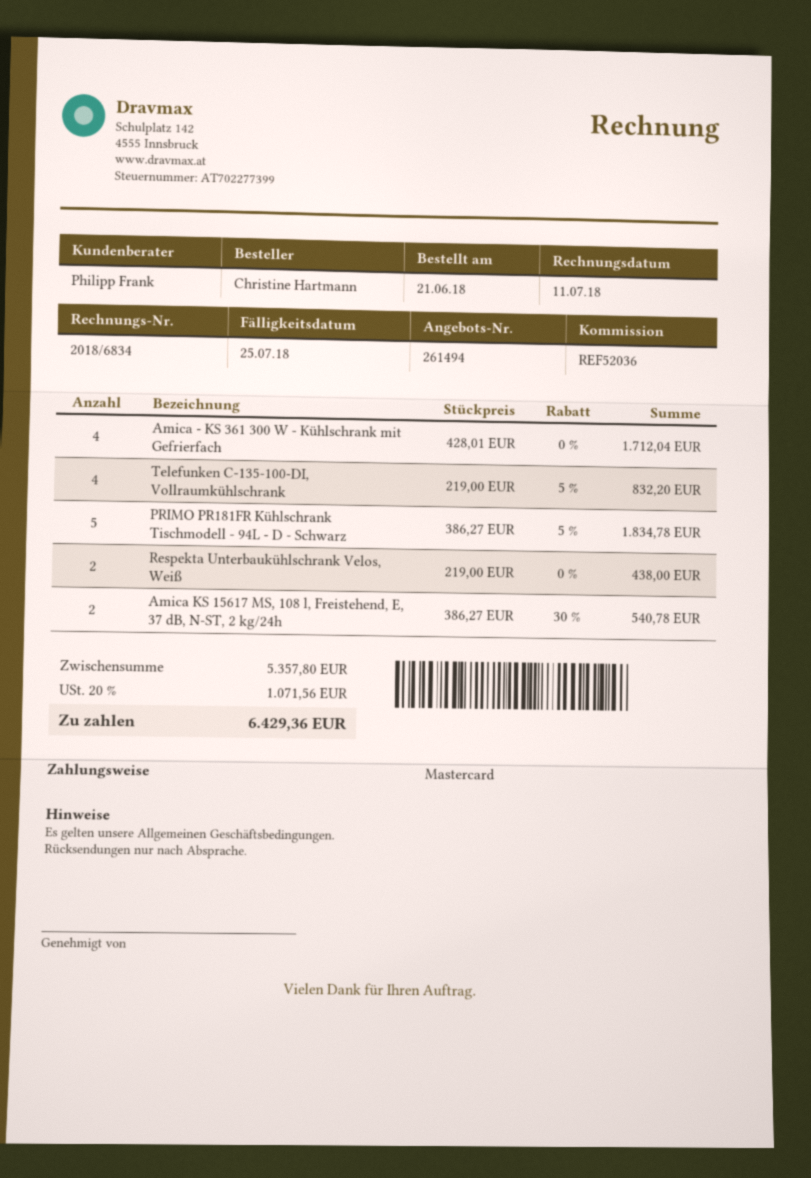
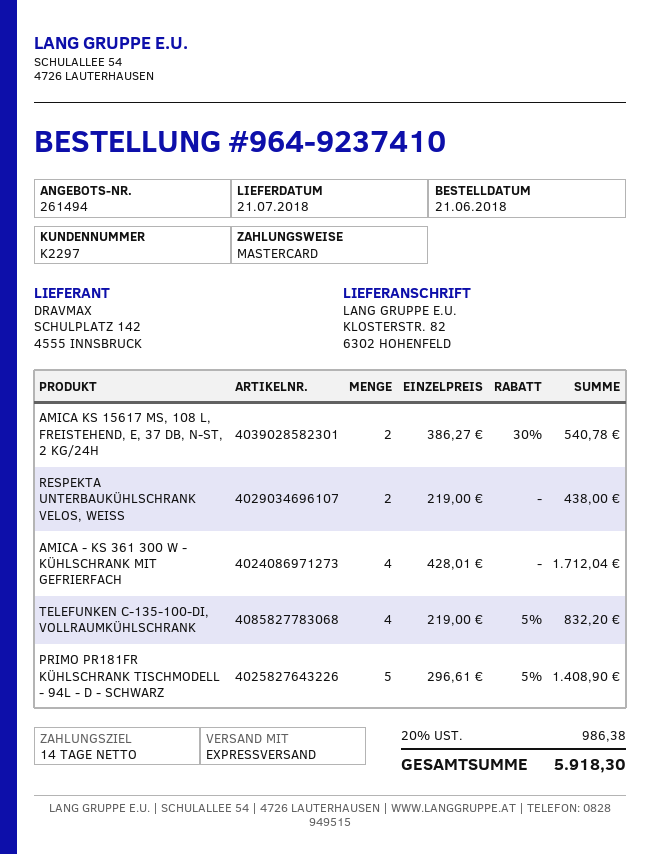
PRIMO PR181FR Kühlschrank Tischmodell - 94L - D - Schwarz: 5 x 386.27 - 5% = 1834.78 -> 5 x 296.61 - 5% = 1408.90
tax: 20% = 1071.56 -> 20% = 986.38
total: 6429.36 -> 5918.30

